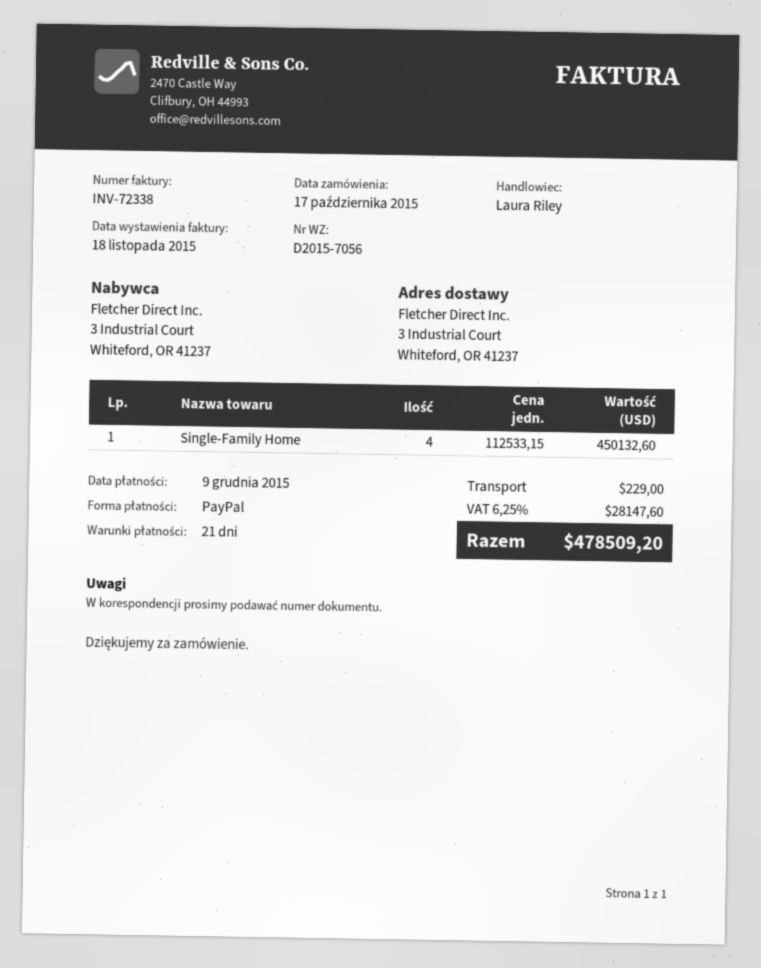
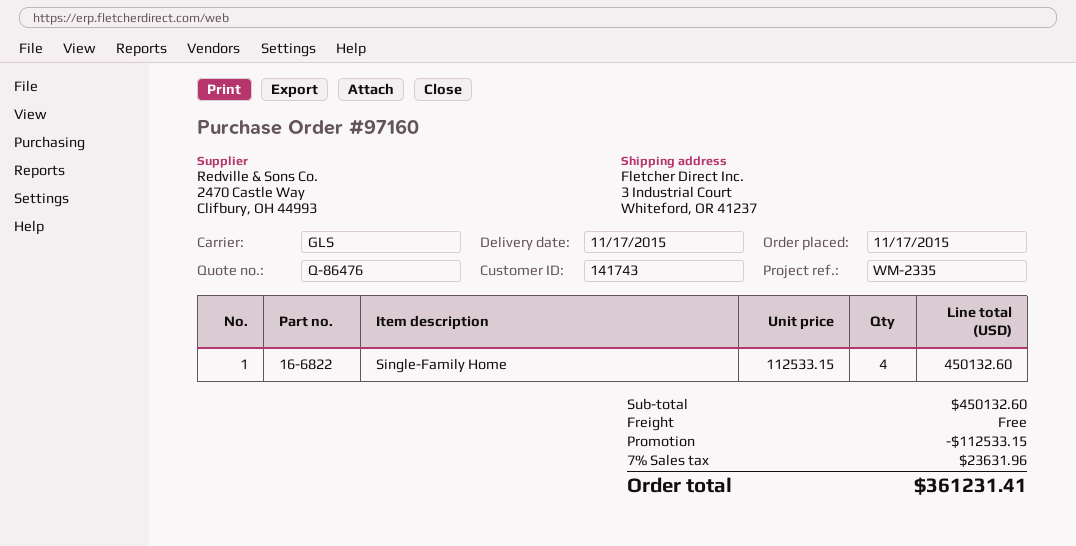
order date: 2015-10-17 -> 2015-11-17
discount: none -> 112533.15
shipping: 229.00 -> 0.00
tax: 6.25% = 28147.60 -> 7% = 23631.96
total: 478509.20 -> 361231.41

